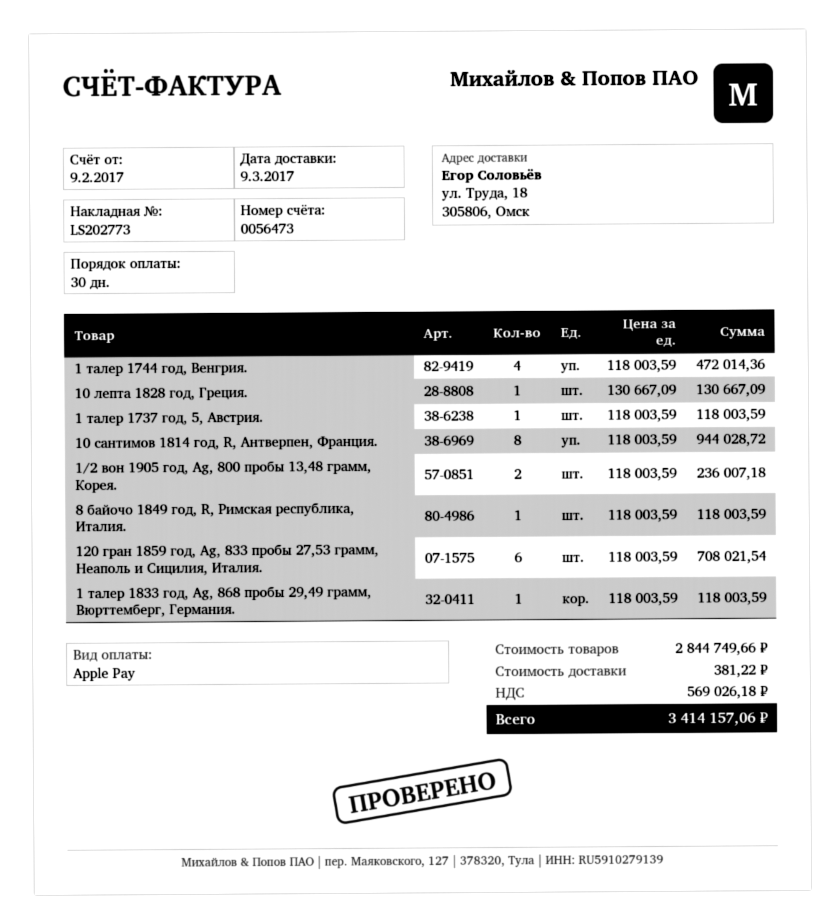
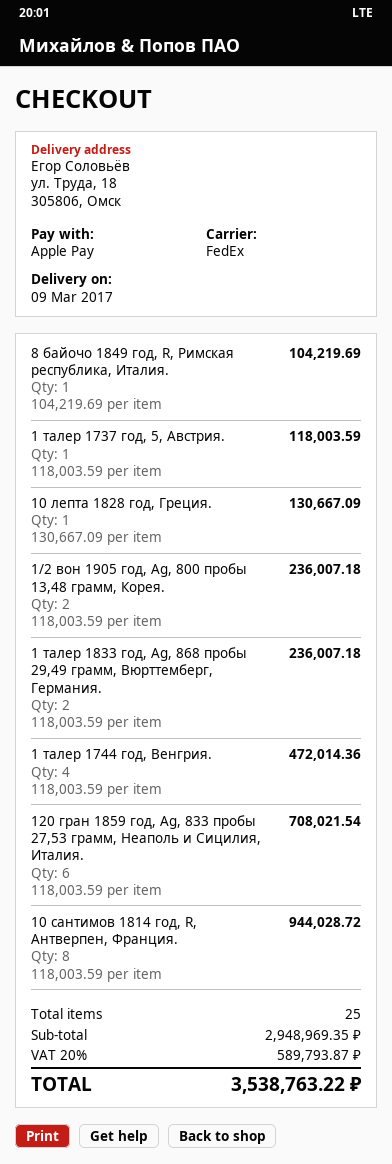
8 байочо 1849 год, R, Римская республика, Италия.: 1 x 118003.59 = 118003.59 -> 1 x 104219.69 = 104219.69
1 талер 1833 год, Ag, 868 пробы 29,49 грамм, Вюрттемберг, Германия.: 1 x 118003.59 = 118003.59 -> 2 x 118003.59 = 236007.18
subtotal: 2844749.66 -> 2948969.35
shipping: 381.22 -> none
tax: 569026.18 -> 589793.87
total: 3414157.06 -> 3538763.22

